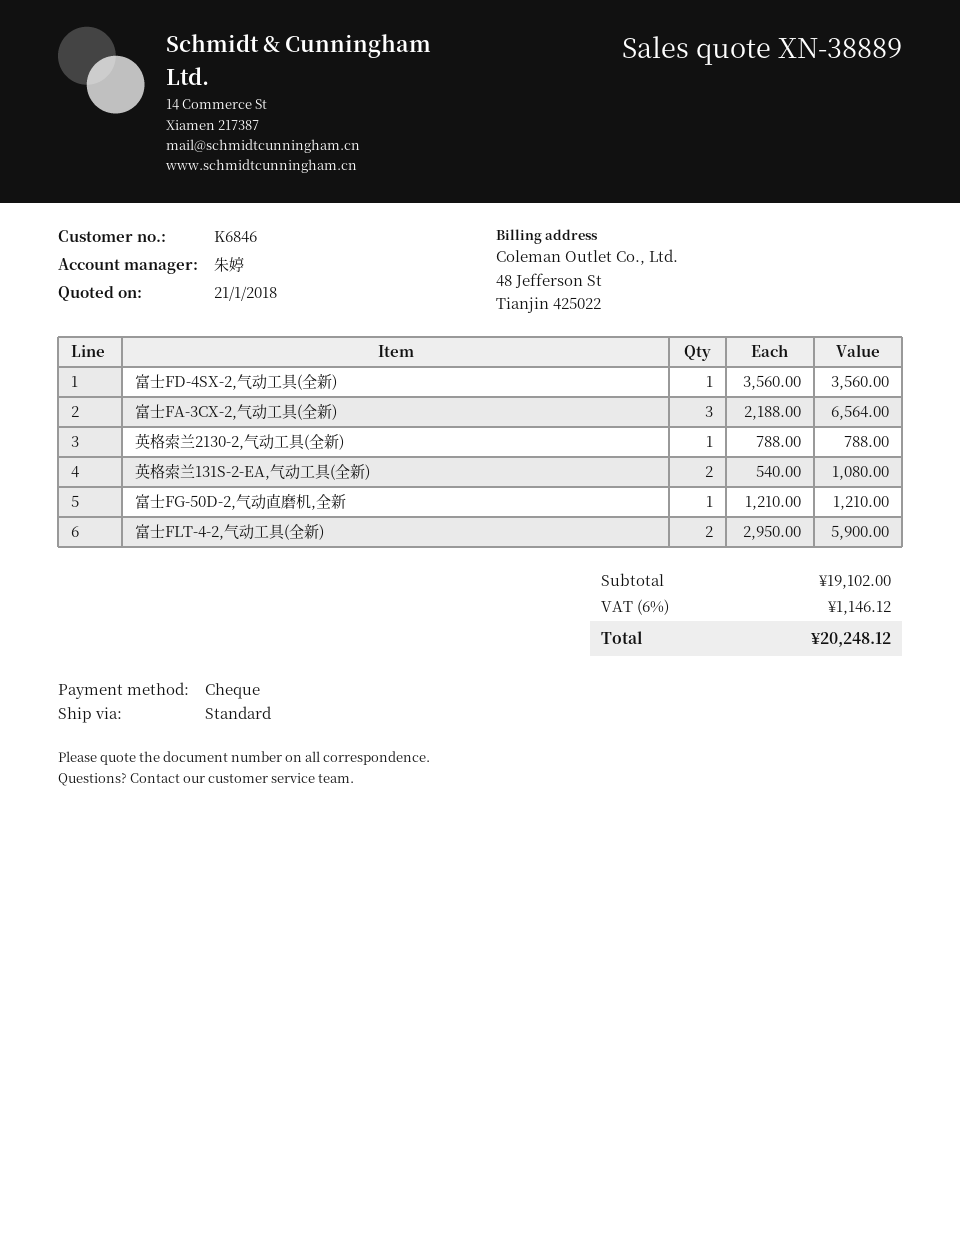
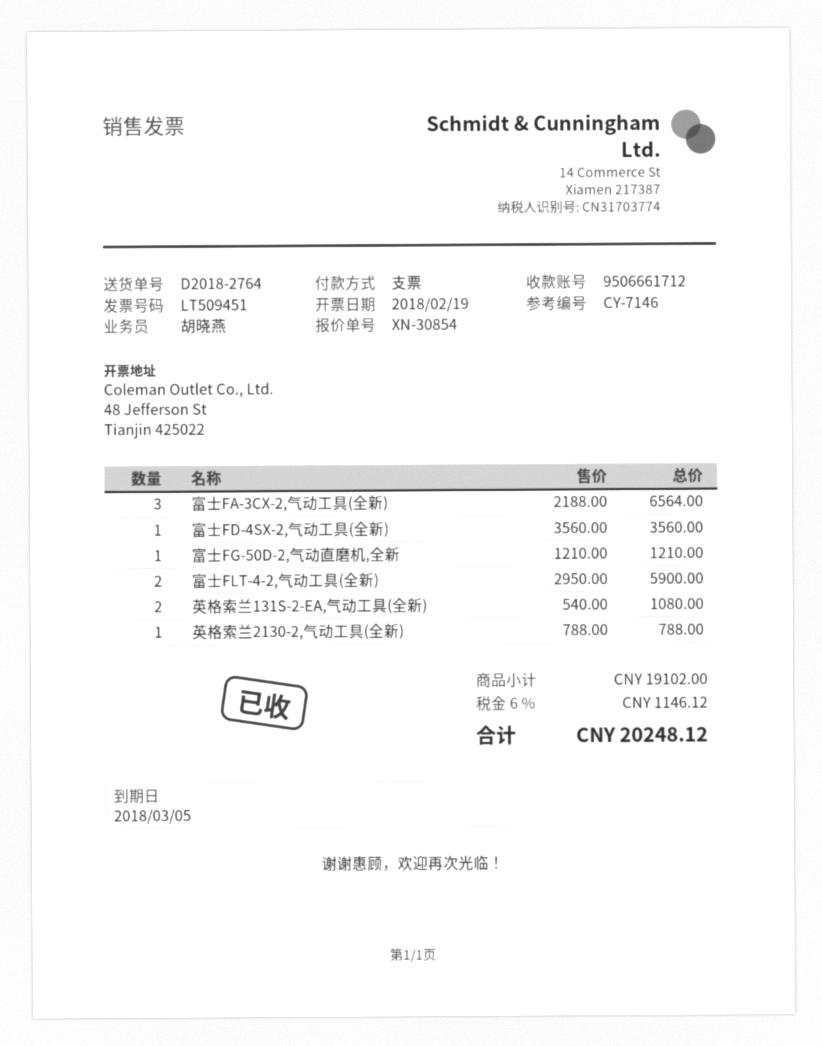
quote number: XN-38889 -> XN-30854
sales rep: 朱婷 -> 胡晓燕

